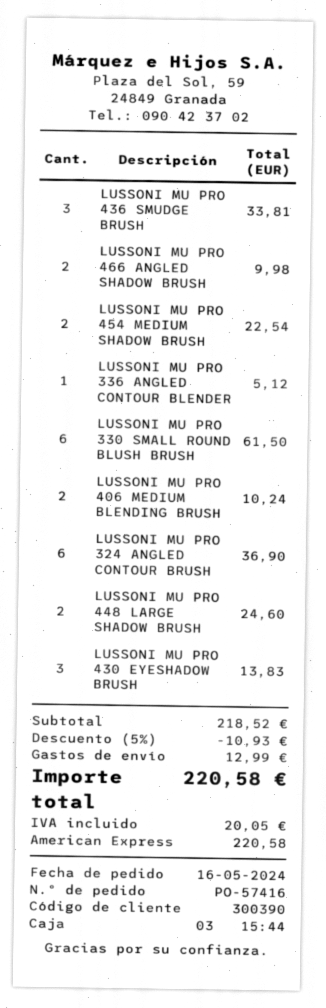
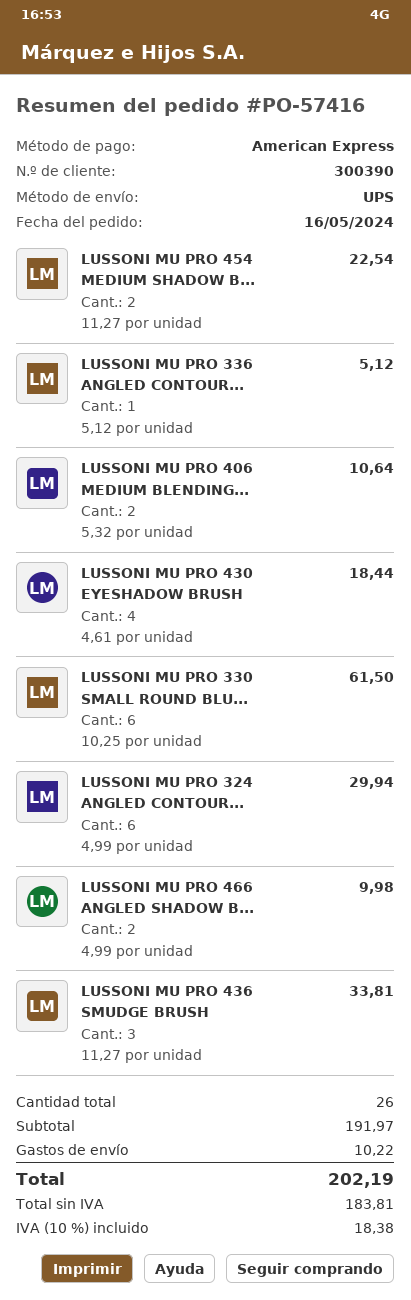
LUSSONI MU PRO 406 MEDIUM BLENDING BRUSH: 2 for 10.24 -> 2 for 10.64
LUSSONI MU PRO 324 ANGLED CONTOUR BRUSH: 6 for 36.90 -> 6 for 29.94
LUSSONI MU PRO 448 LARGE SHADOW BRUSH: 2 for 24.60 -> none
LUSSONI MU PRO 430 EYESHADOW BRUSH: 3 for 13.83 -> 4 for 18.44
subtotal: 218.52 -> 191.97
discount: 5% = 10.93 -> none
shipping: 12.99 -> 10.22
tax: 20.05 -> 18.38
total: 220.58 -> 202.19

